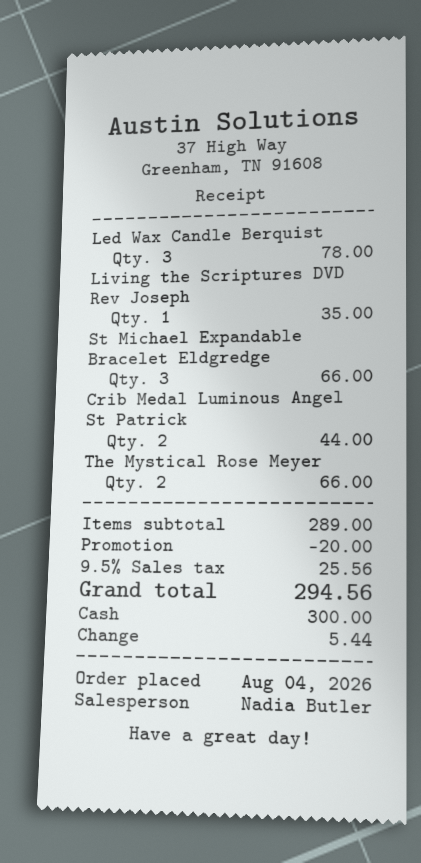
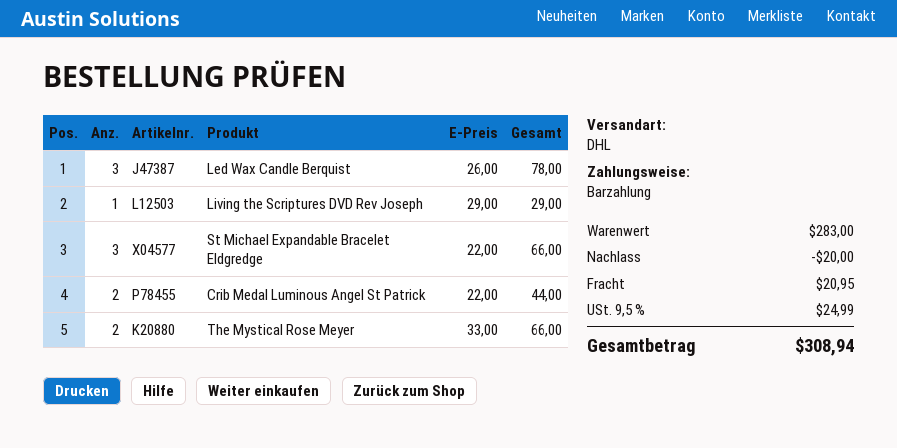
Living the Scriptures DVD Rev Joseph: 1 for 35.00 -> 1 for 29.00
subtotal: 289.00 -> 283.00
shipping: none -> 20.95
tax: 9.5% = 25.56 -> 9.5% = 24.99
total: 294.56 -> 308.94

